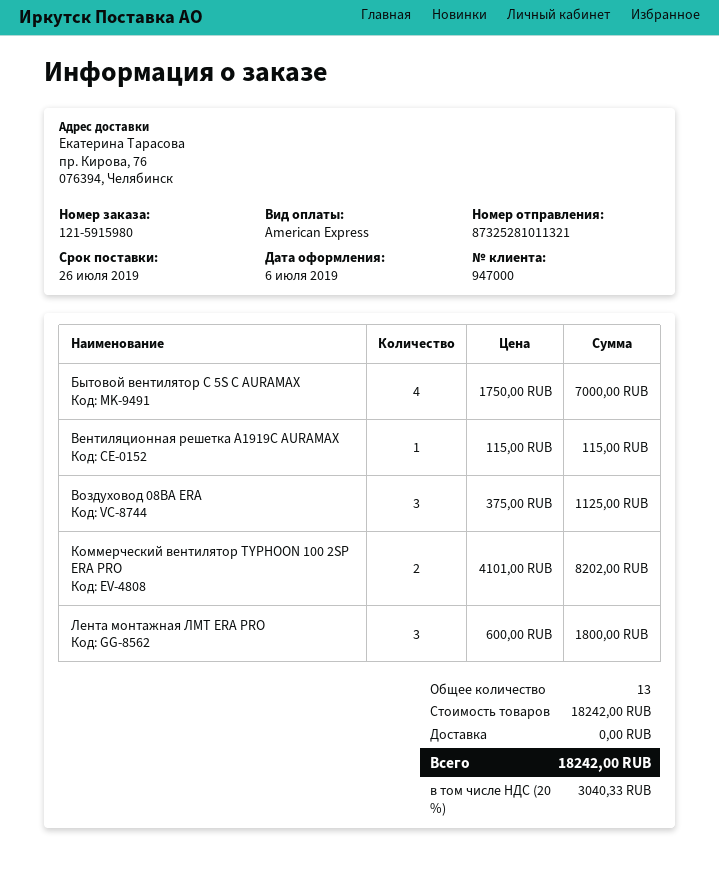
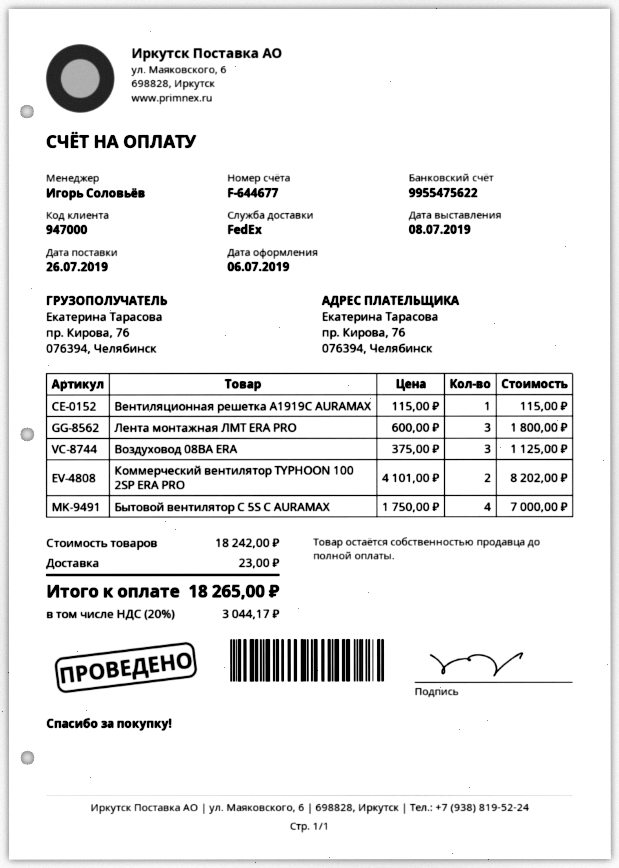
shipping: 0.00 -> 23.00
tax: 20% = 3040.33 -> 20% = 3044.17
total: 18242.00 -> 18265.00

